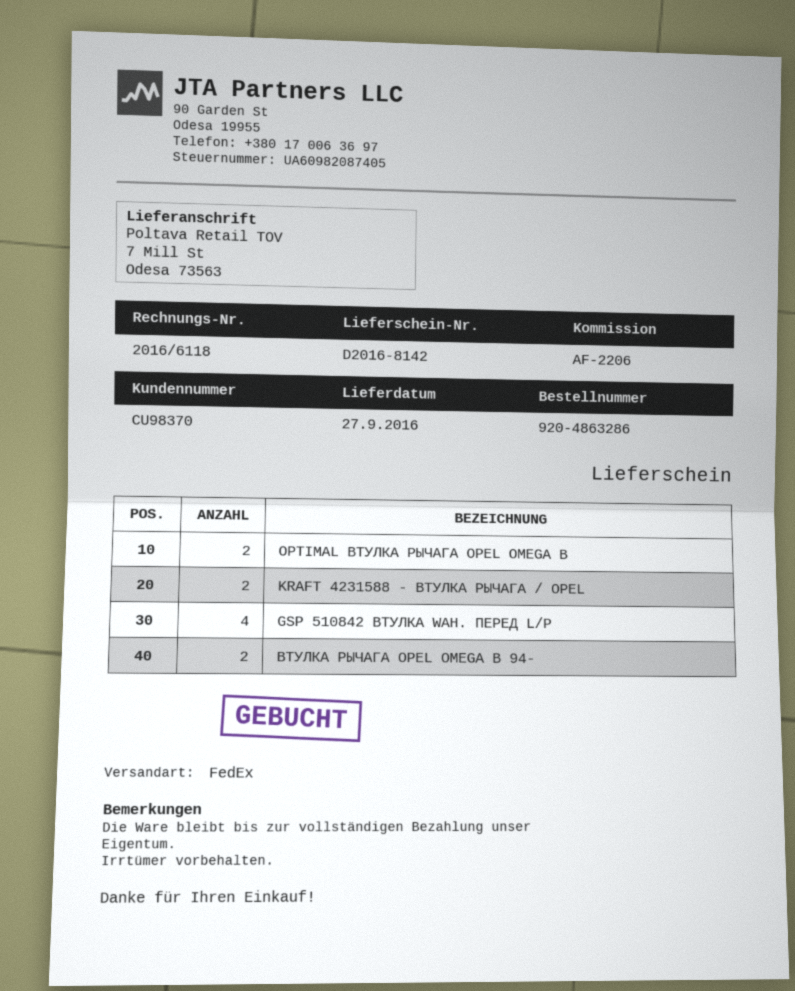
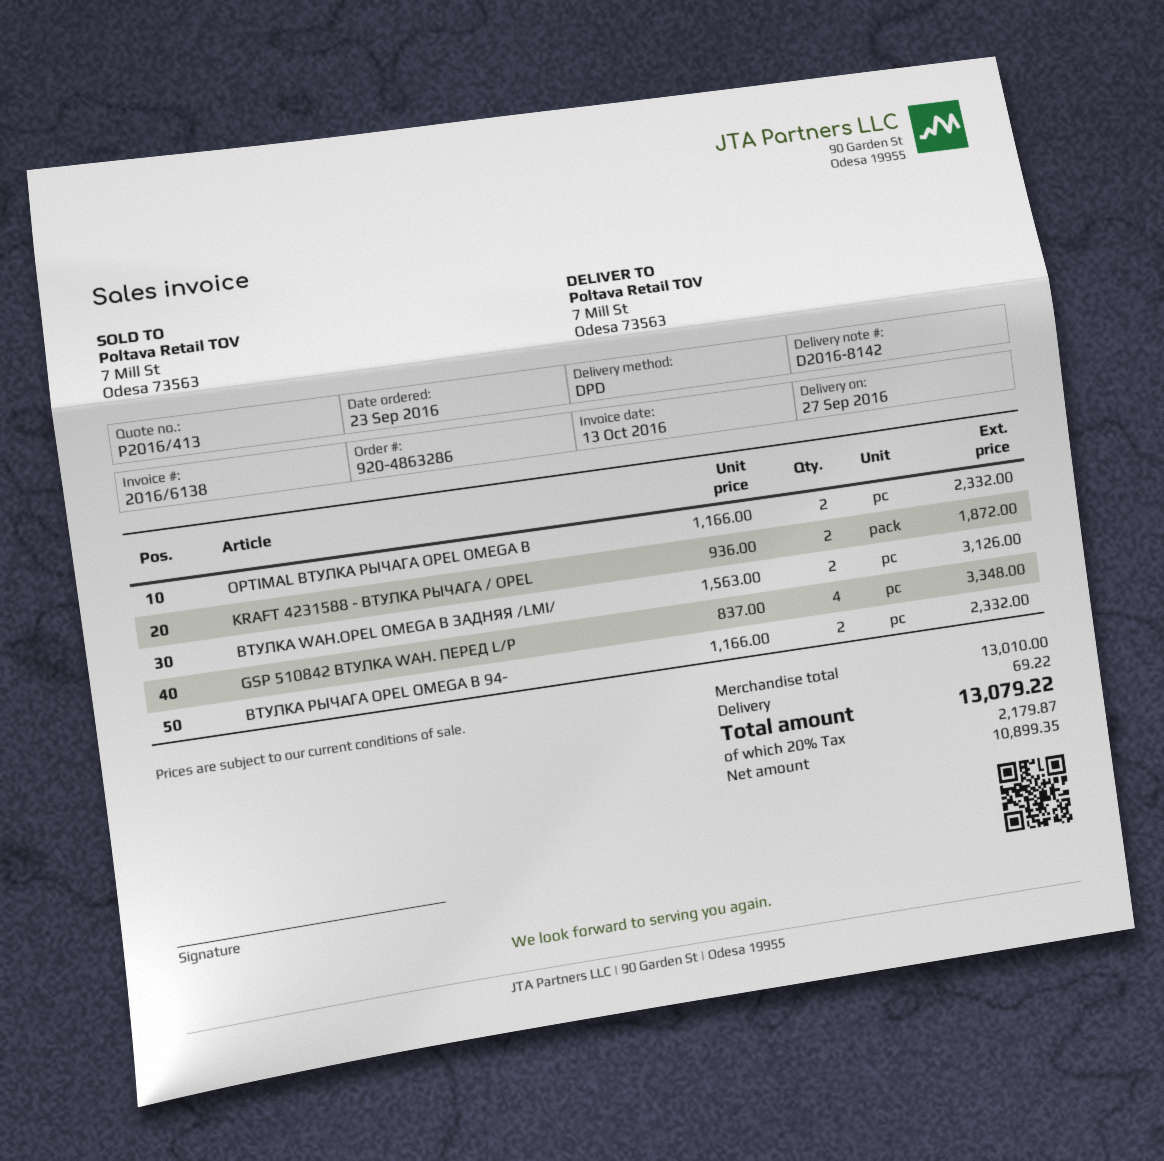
invoice number: 2016/6118 -> 2016/6138
shipping method: FedEx -> DPD
ВТУЛКА WAH.OPEL OMEGA B ЗАДНЯЯ /LMI/: none -> 2

